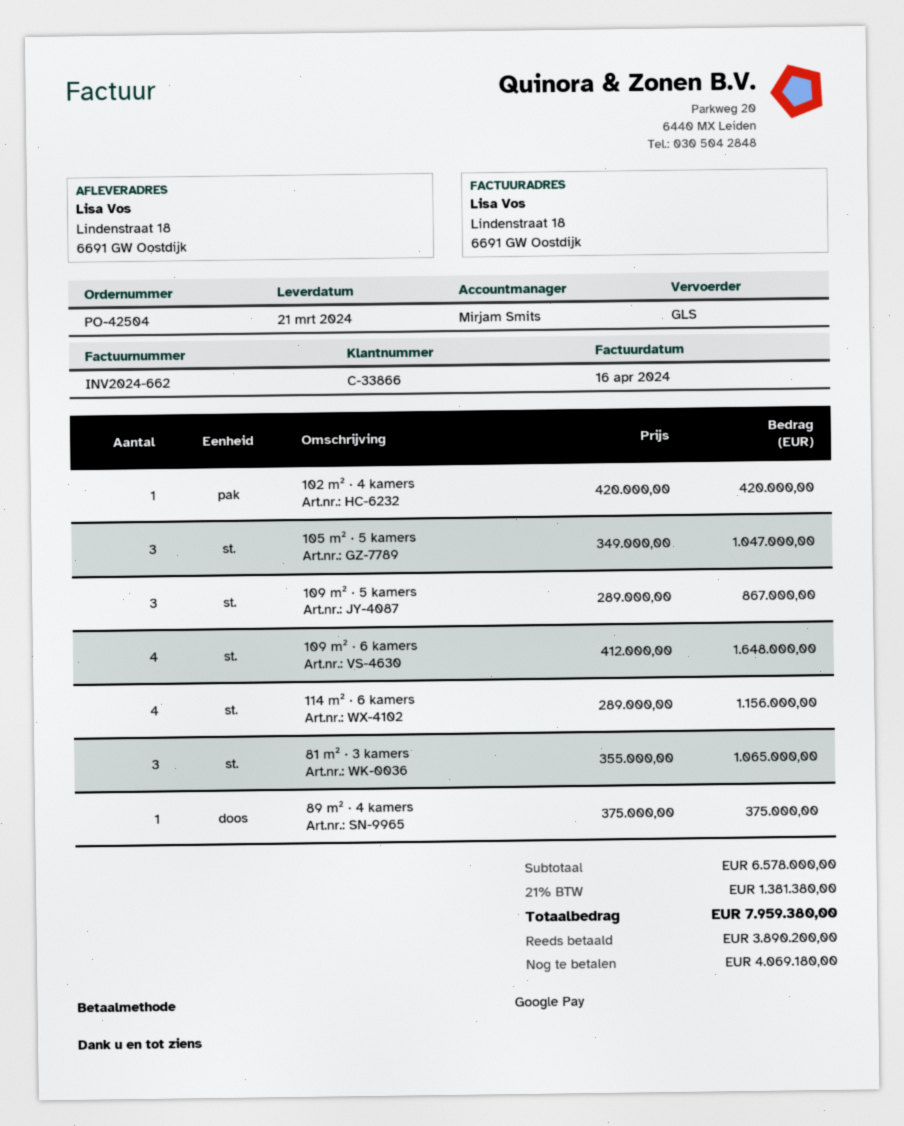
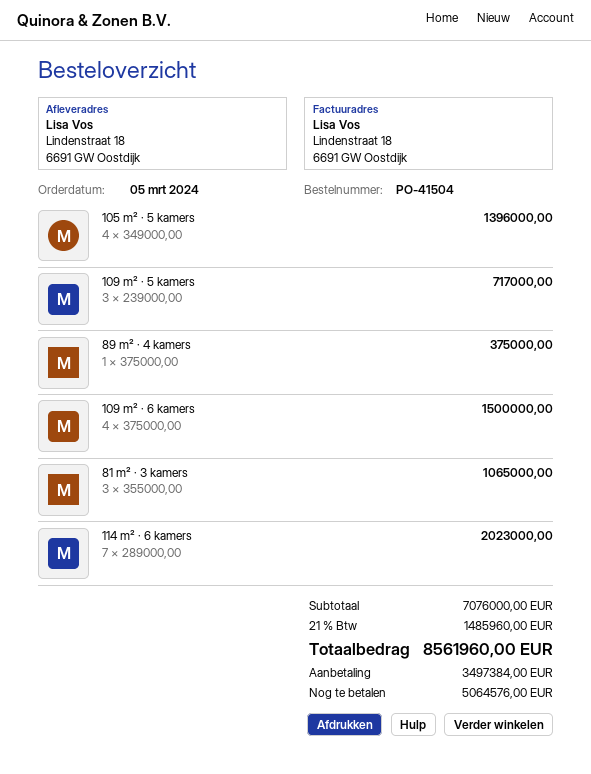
order number: PO-42504 -> PO-41504
102 m² · 4 kamers: 1 x 420000.00 = 420000.00 -> none
105 m² · 5 kamers: 3 x 349000.00 = 1047000.00 -> 4 x 349000.00 = 1396000.00
109 m² · 5 kamers: 3 x 289000.00 = 867000.00 -> 3 x 239000.00 = 717000.00
109 m² · 6 kamers: 4 x 412000.00 = 1648000.00 -> 4 x 375000.00 = 1500000.00
114 m² · 6 kamers: 4 x 289000.00 = 1156000.00 -> 7 x 289000.00 = 2023000.00
subtotal: 6578000.00 -> 7076000.00
tax: 21% = 1381380.00 -> 21% = 1485960.00
total: 7959380.00 -> 8561960.00
deposit: 3890200.00 -> 3497384.00
balance: 4069180.00 -> 5064576.00

